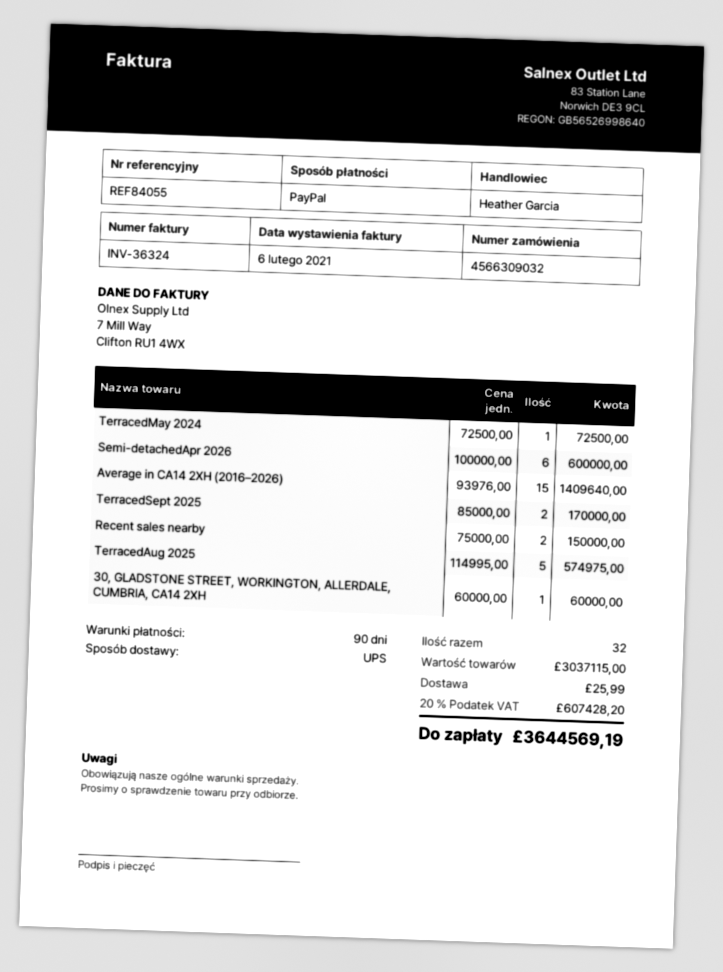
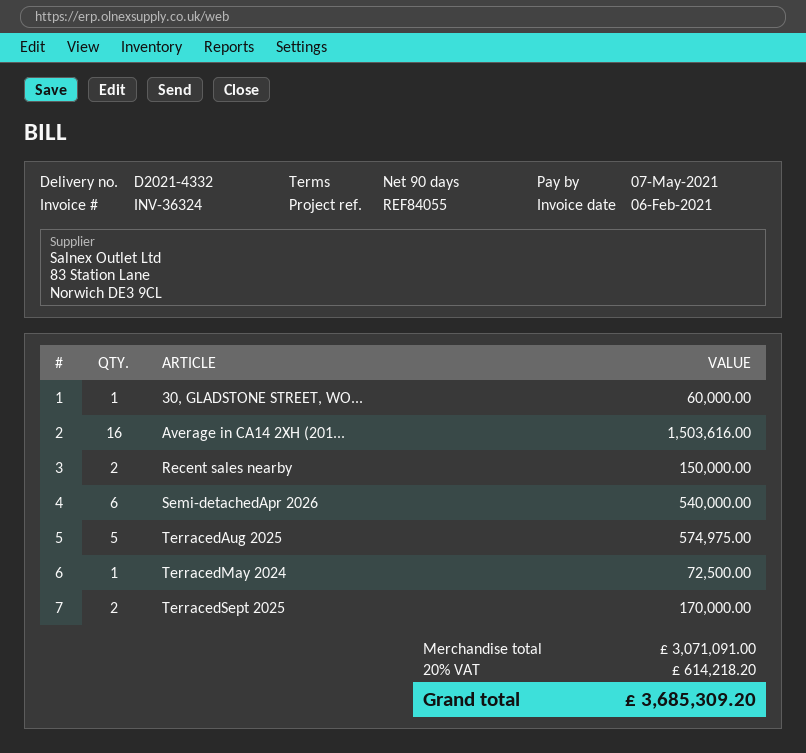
Semi-detachedApr 2026: 6 for 600000.00 -> 6 for 540000.00
Average in CA14 2XH (2016–2026): 15 for 1409640.00 -> 16 for 1503616.00
subtotal: 3037115.00 -> 3071091.00
shipping: 25.99 -> none
tax: 20% = 607428.20 -> 20% = 614218.20
total: 3644569.19 -> 3685309.20

